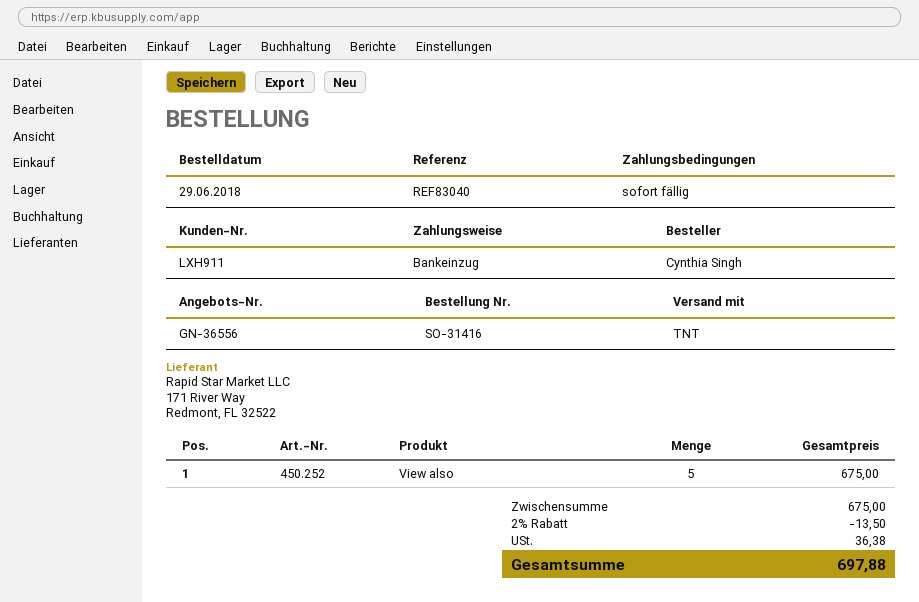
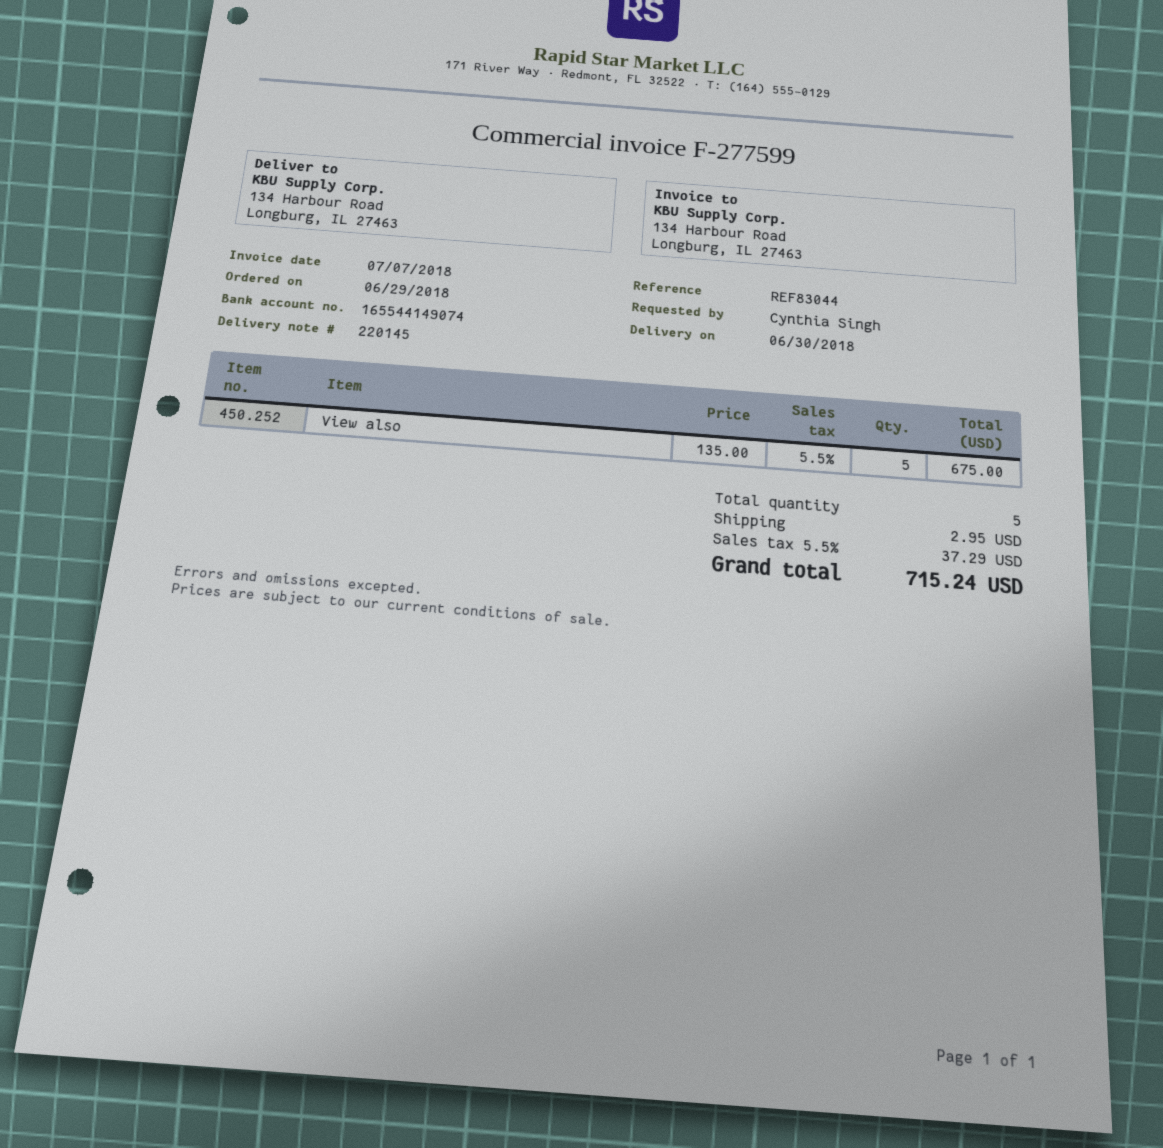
reference: REF83040 -> REF83044
discount: 2% = 13.50 -> none
shipping: none -> 2.95
tax: 36.38 -> 37.29
total: 697.88 -> 715.24

